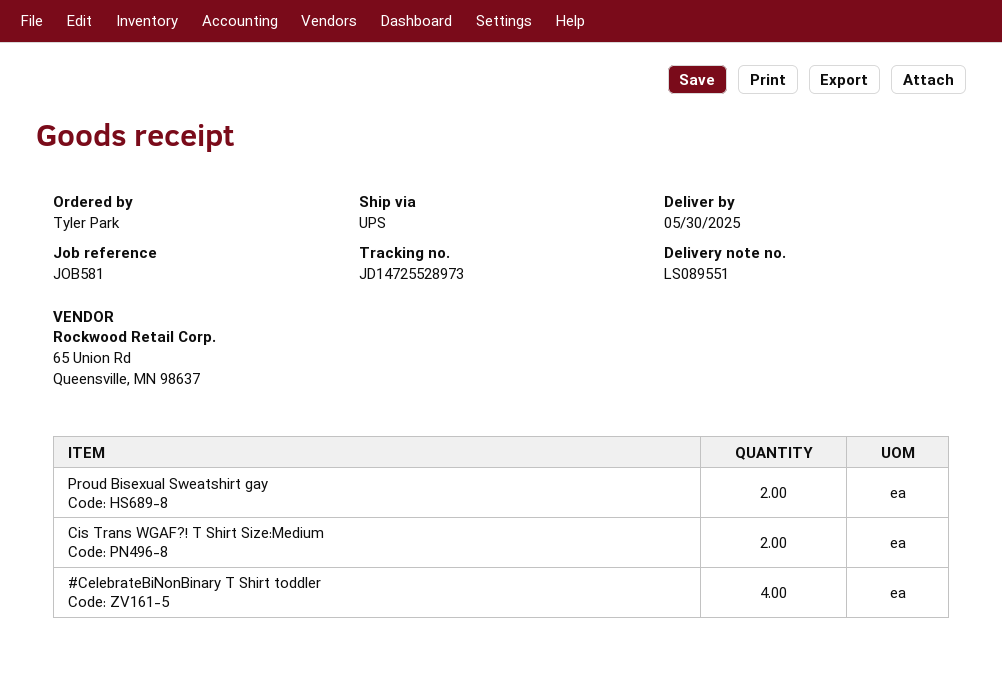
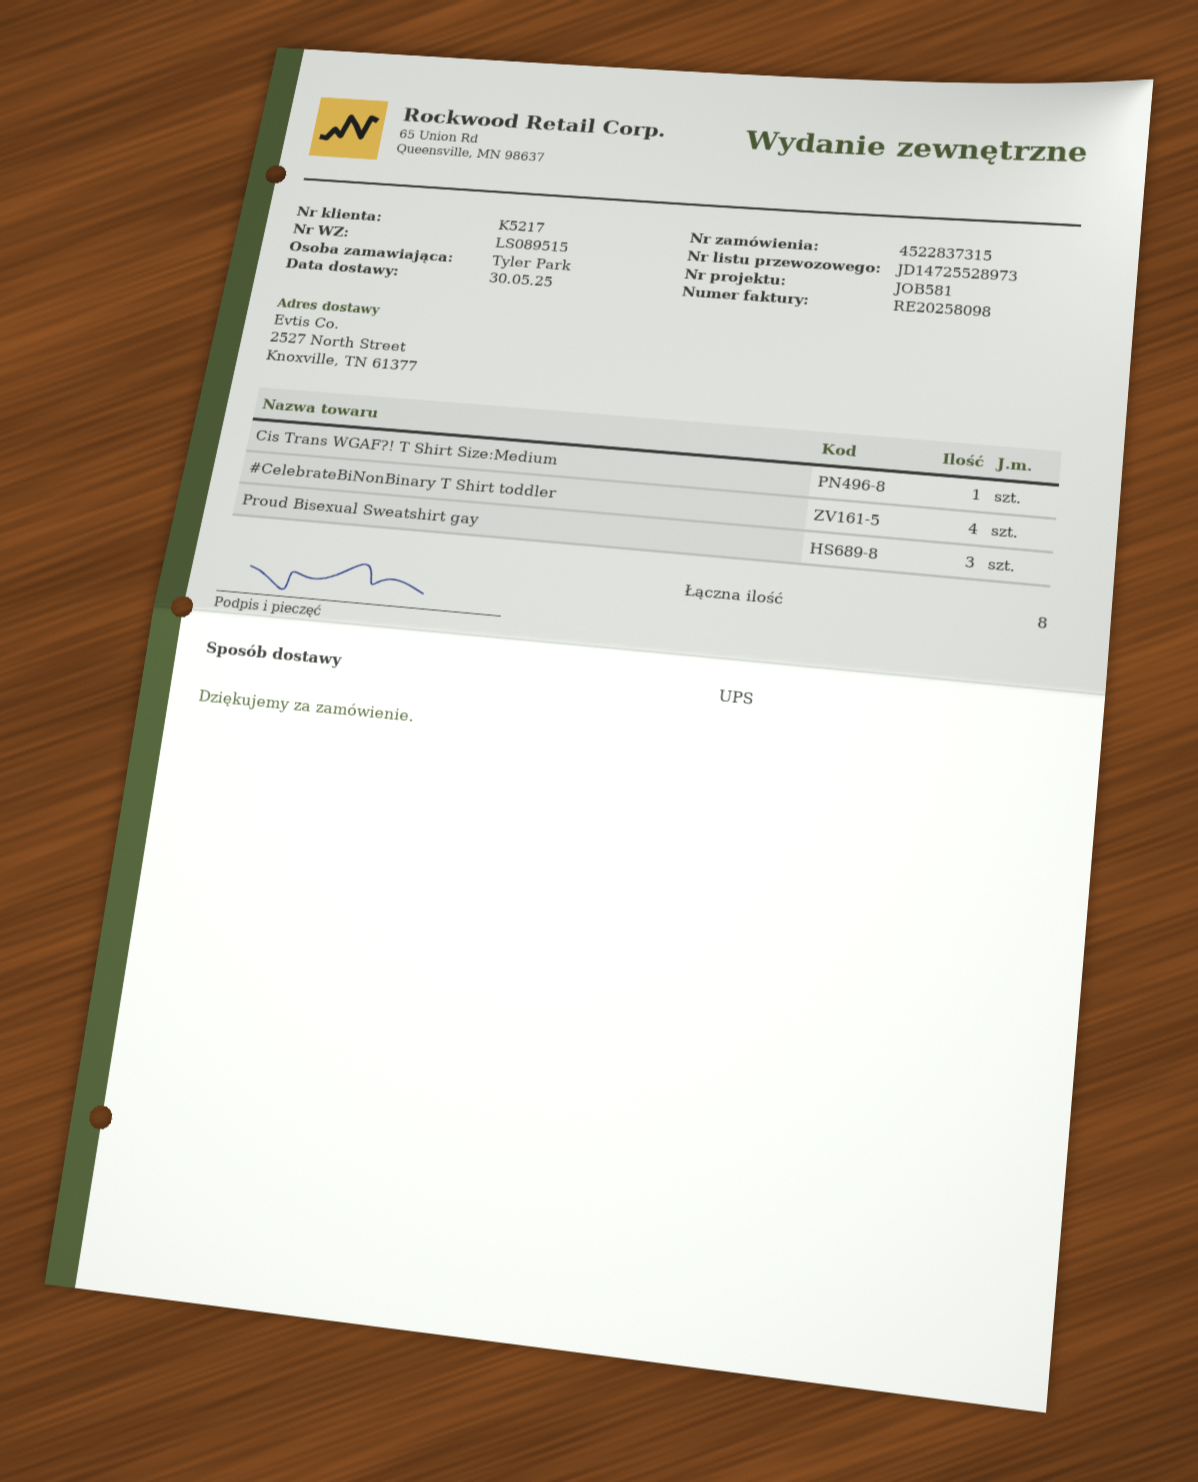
delivery note number: LS089551 -> LS089515
Proud Bisexual Sweatshirt gay: 2 -> 3
Cis Trans WGAF?! T Shirt Size:Medium: 2 -> 1

